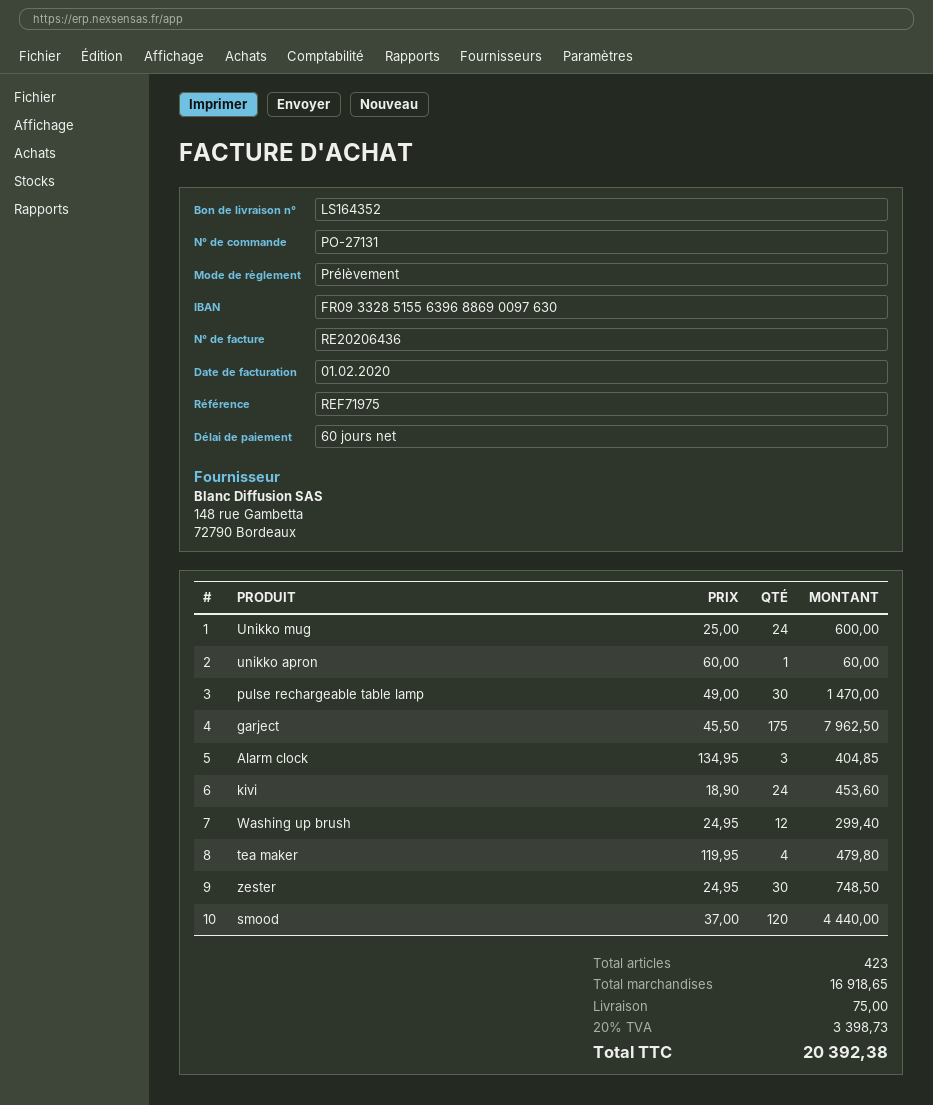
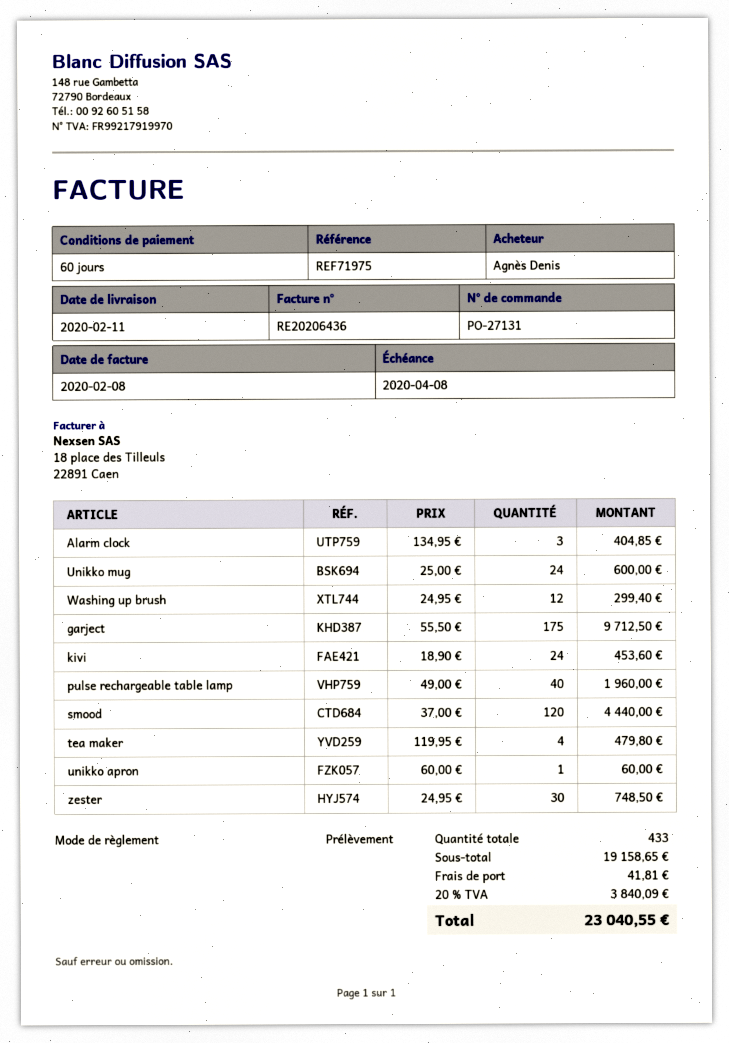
invoice date: 2020-02-01 -> 2020-02-08
pulse rechargeable table lamp: 30 x 49.00 = 1470.00 -> 40 x 49.00 = 1960.00
garject: 175 x 45.50 = 7962.50 -> 175 x 55.50 = 9712.50
total quantity: 423 -> 433
subtotal: 16918.65 -> 19158.65
shipping: 75.00 -> 41.81
tax: 20% = 3398.73 -> 20% = 3840.09
total: 20392.38 -> 23040.55

